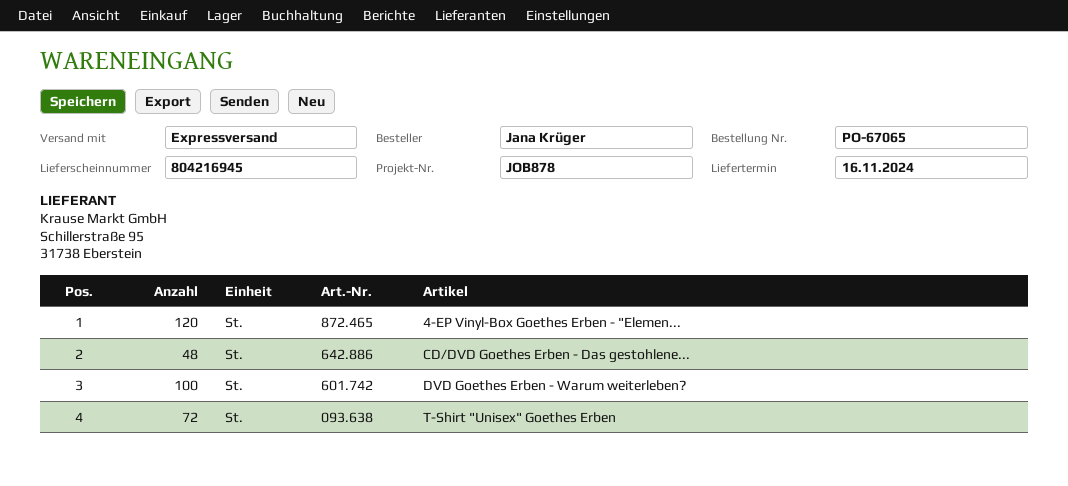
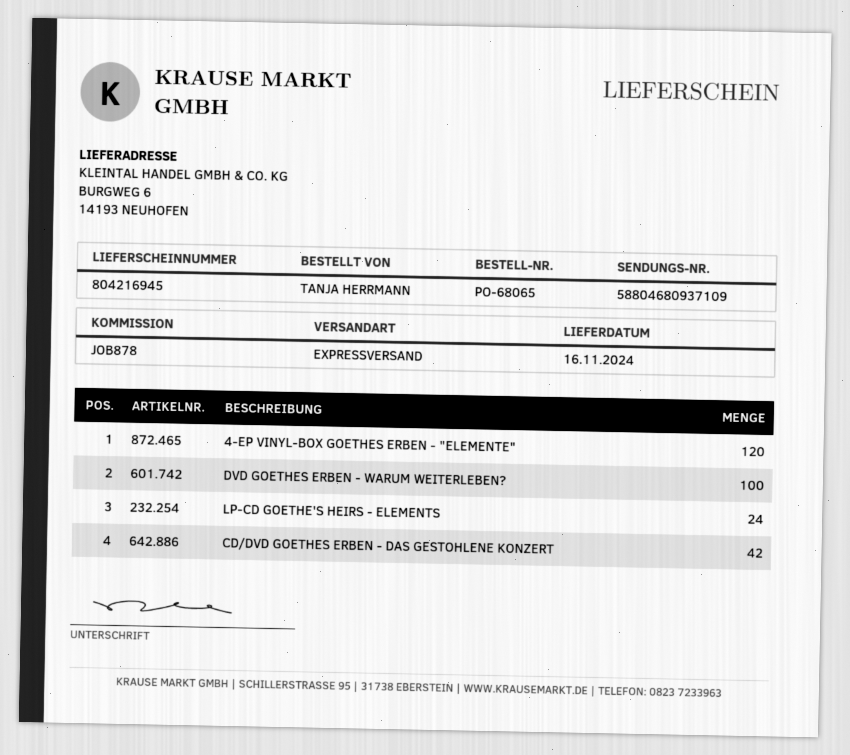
order number: PO-67065 -> PO-68065
ordered by: Jana Krüger -> TANJA HERRMANN
CD/DVD Goethes Erben - Das gestohlene...: 48 -> 42
T-Shirt "Unisex" Goethes Erben: 72 -> none
LP-CD GOETHE'S HEIRS - ELEMENTS: none -> 24

